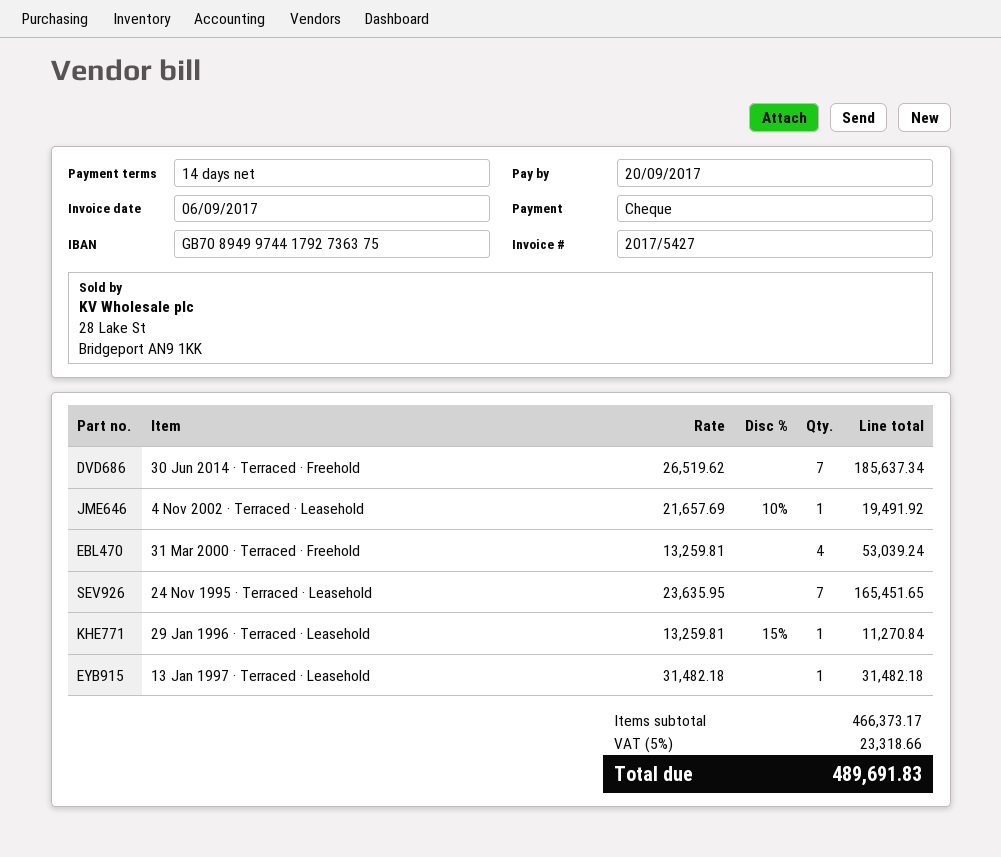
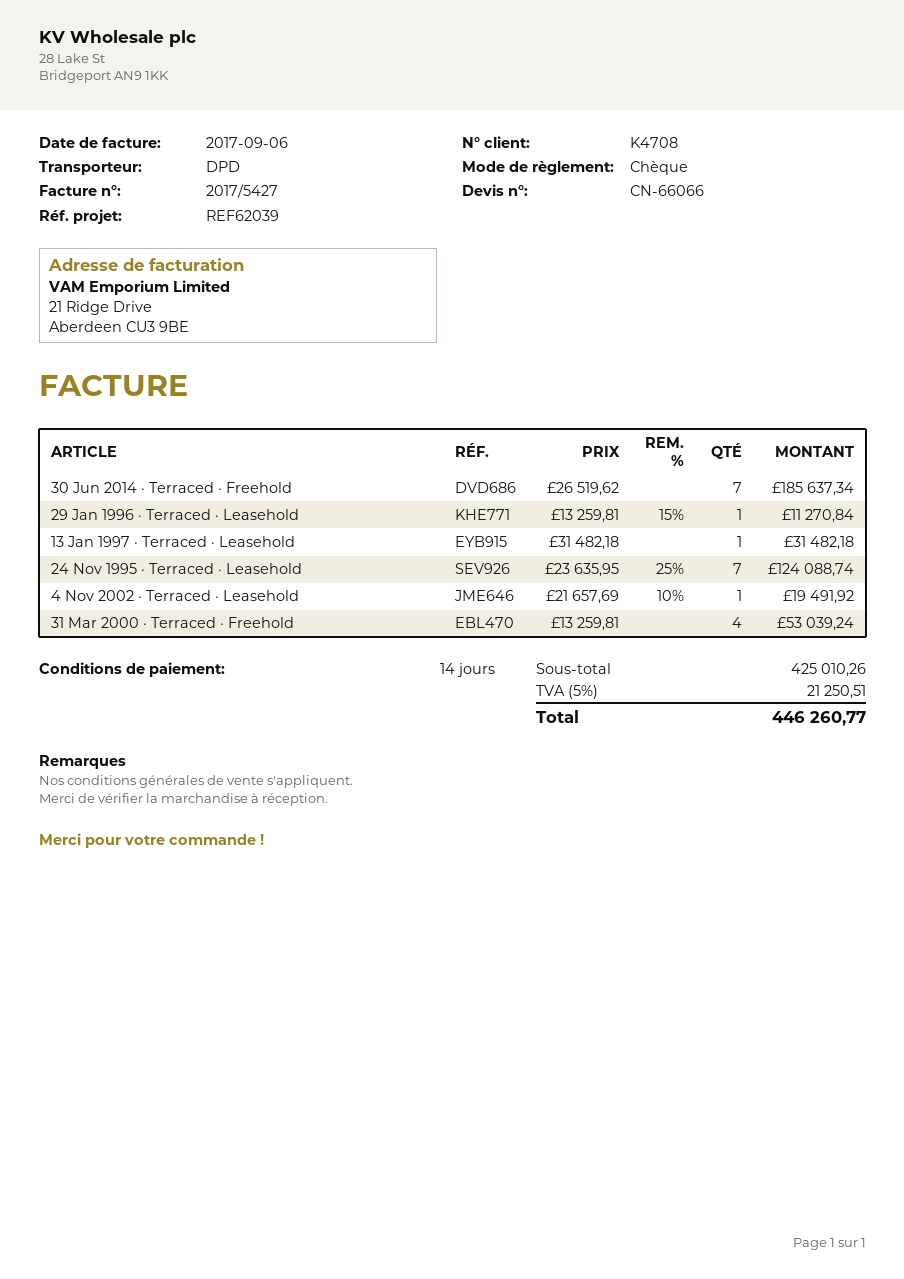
24 Nov 1995 · Terraced · Leasehold: 7 x 23635.95 = 165451.65 -> 7 x 23635.95 - 25% = 124088.74
subtotal: 466373.17 -> 425010.26
tax: 5% = 23318.66 -> 5% = 21250.51
total: 489691.83 -> 446260.77

